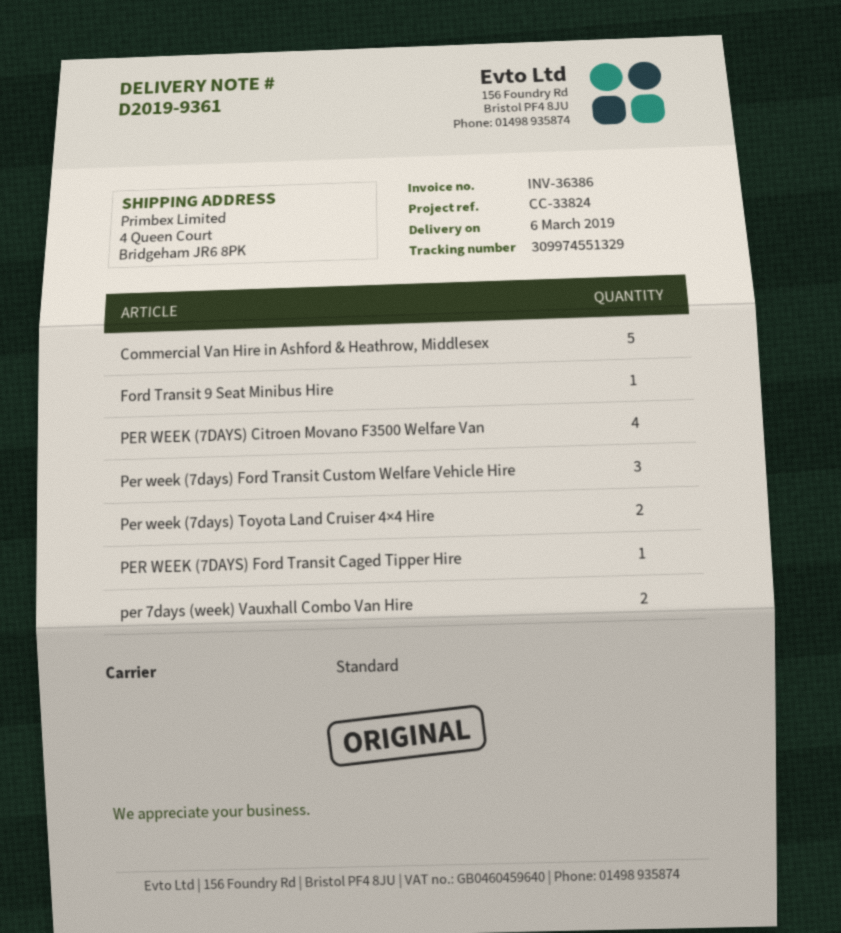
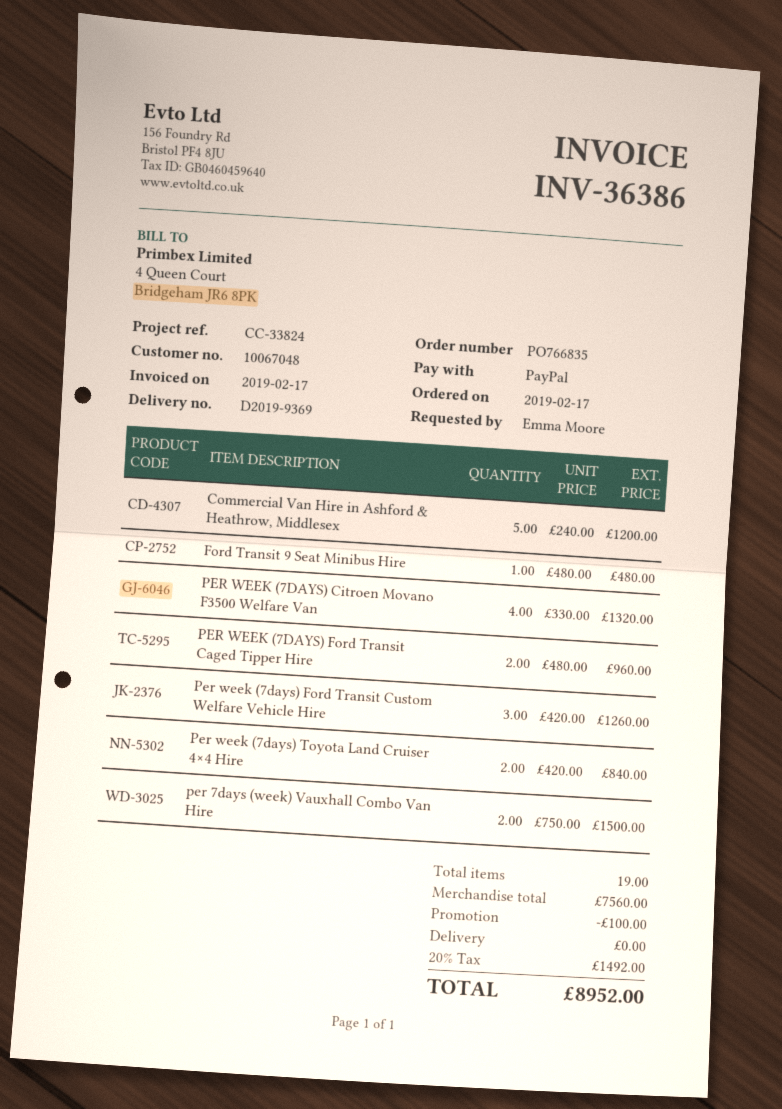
delivery note number: D2019-9361 -> D2019-9369
PER WEEK (7DAYS) Ford Transit Caged Tipper Hire: 1 -> 2

